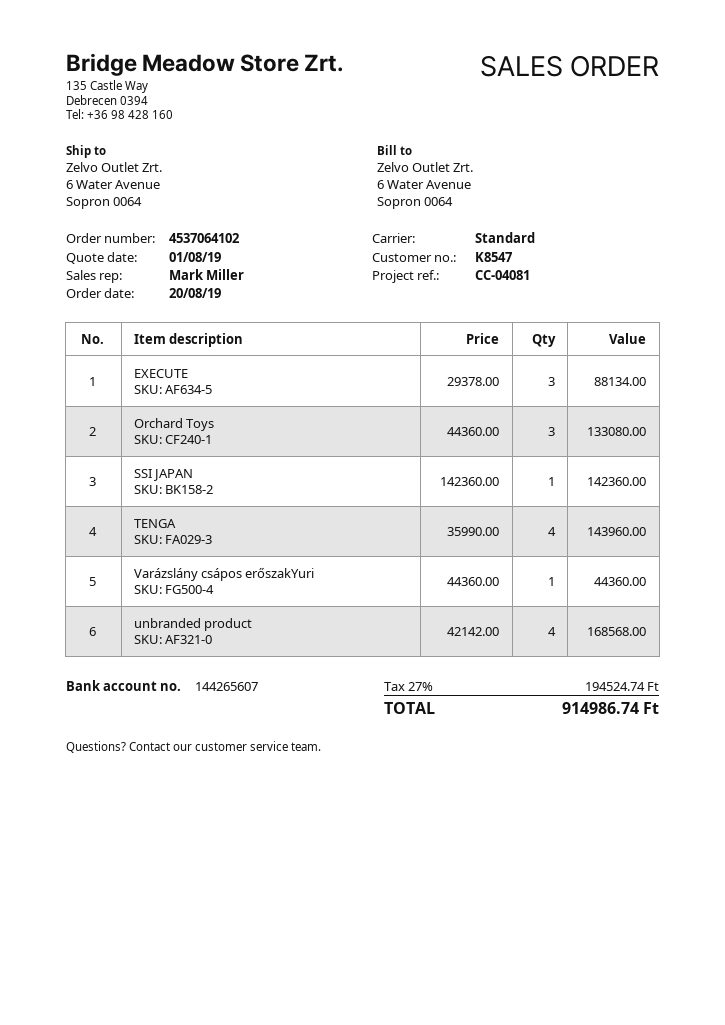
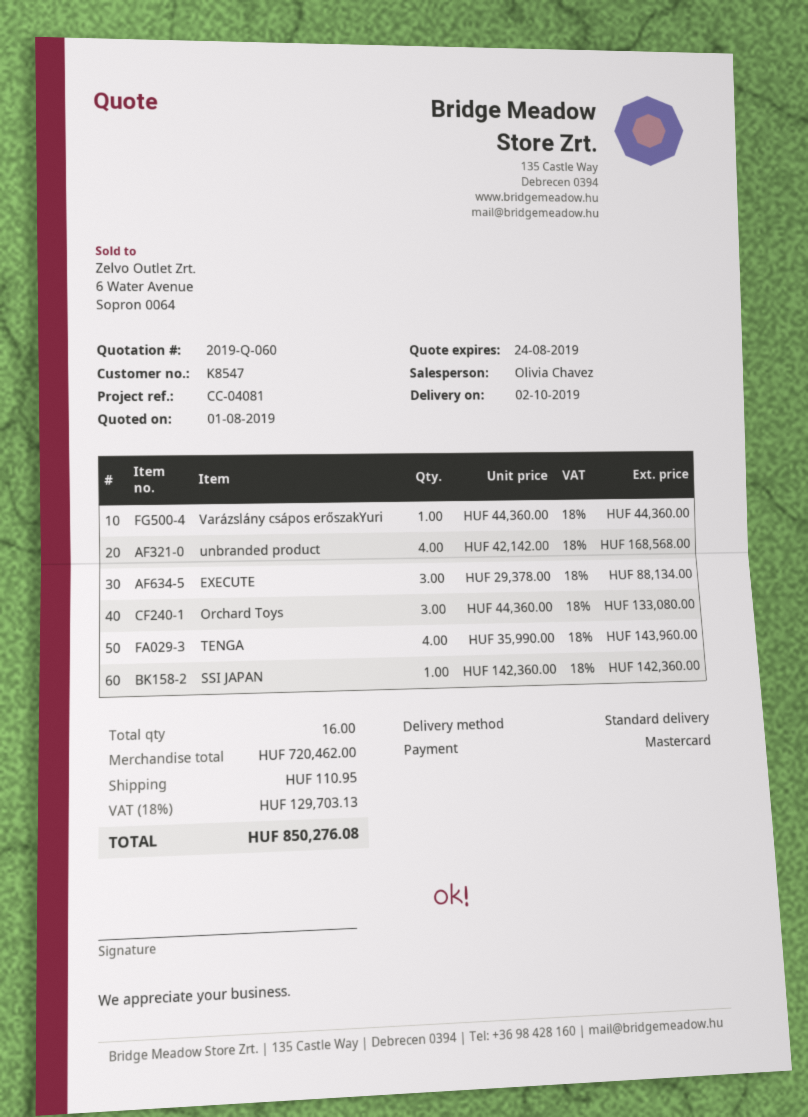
sales rep: Mark Miller -> Olivia Chavez
shipping: none -> 110.95
tax: 27% = 194524.74 -> 18% = 129703.13
total: 914986.74 -> 850276.08

